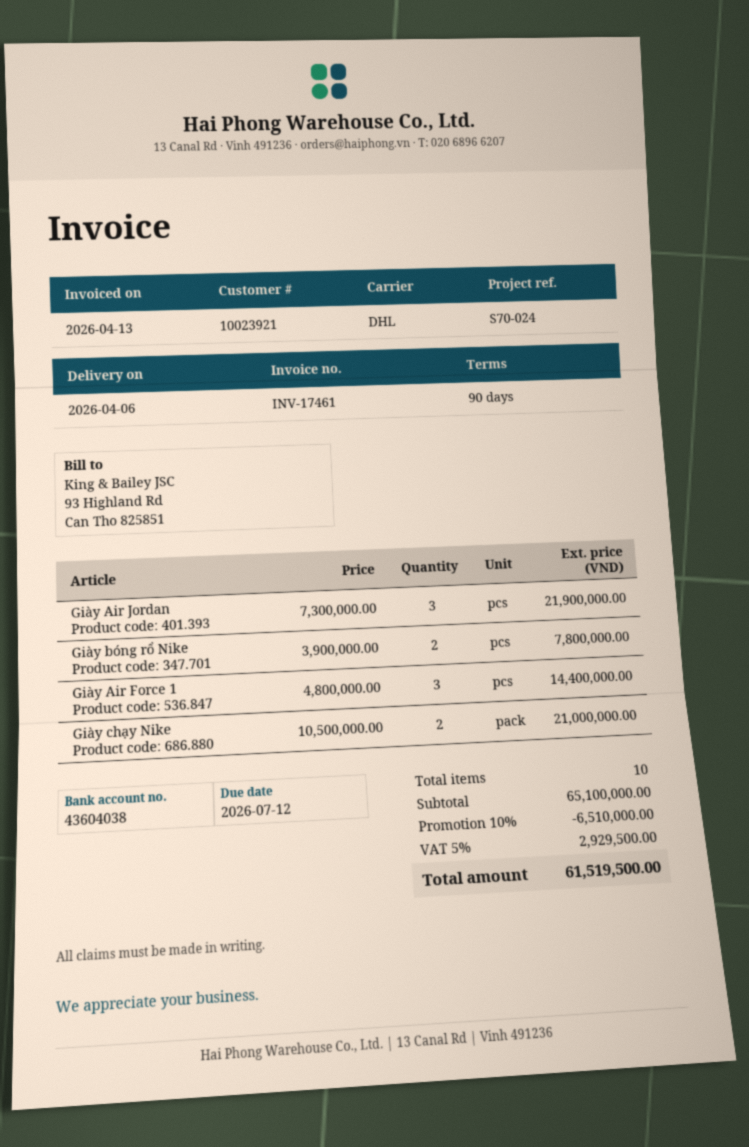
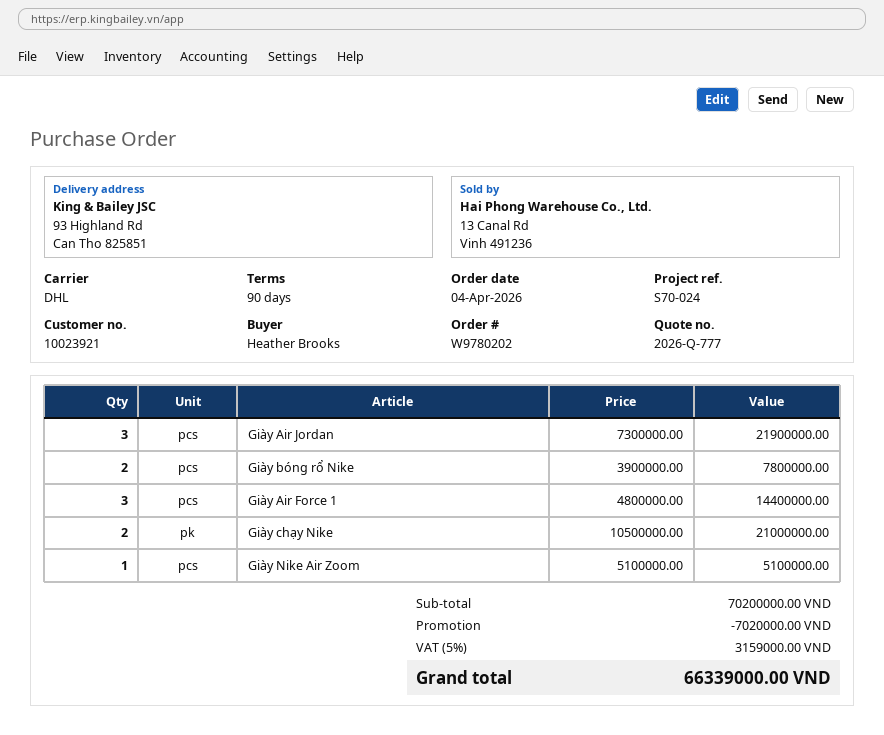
Giày Nike Air Zoom: none -> 1 x 5100000.00 = 5100000.00
subtotal: 65100000.00 -> 70200000.00
discount: 6510000.00 -> 7020000.00
tax: 5% = 2929500.00 -> 5% = 3159000.00
total: 61519500.00 -> 66339000.00

